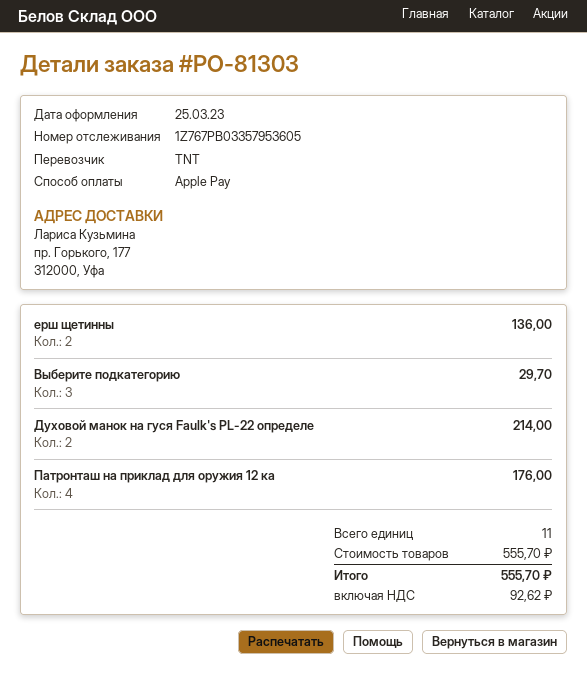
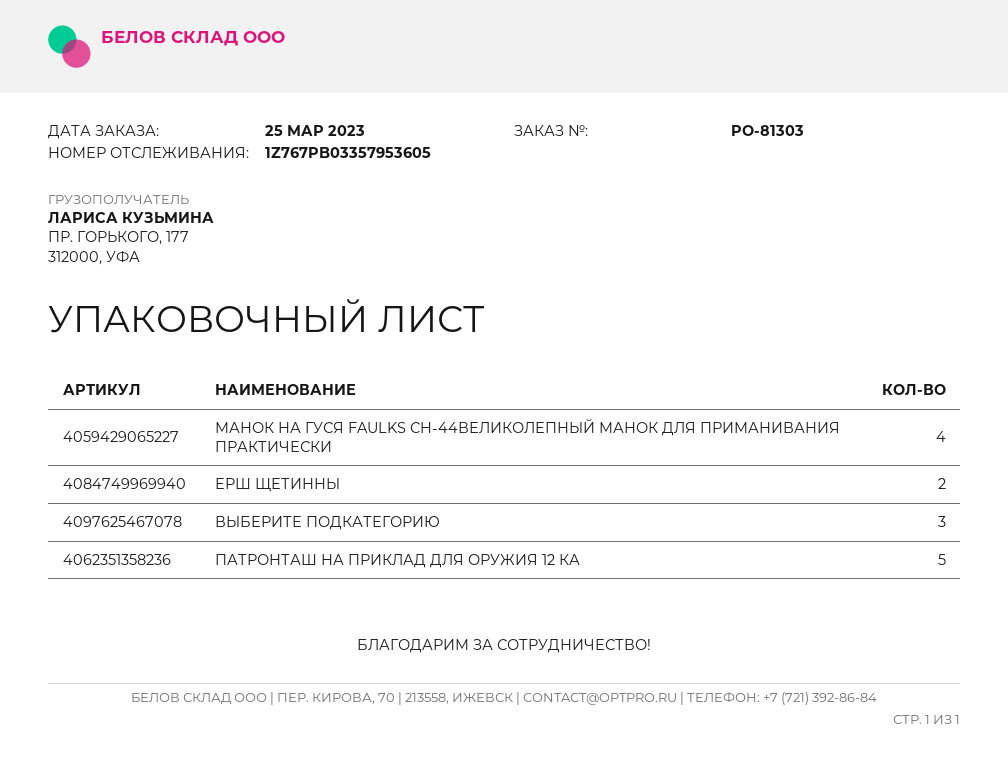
Духовой манок на гуся Faulk's PL-22 определе: 2 -> none
Патронташ на приклад для оружия 12 ка: 4 -> 5
МАНОК НА ГУСЯ FAULKS CH-44ВЕЛИКОЛЕПНЫЙ МАНОК ДЛЯ ПРИМАНИВАНИЯ ПРАКТИЧЕСКИ: none -> 4

